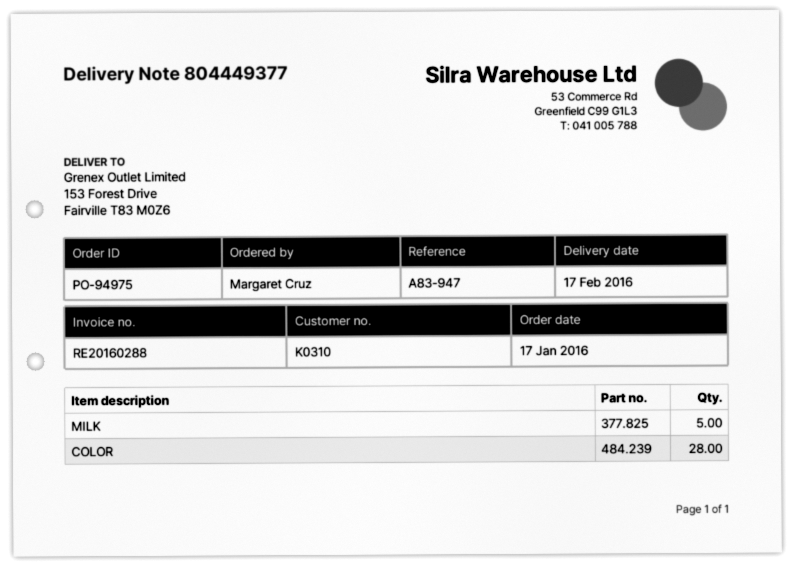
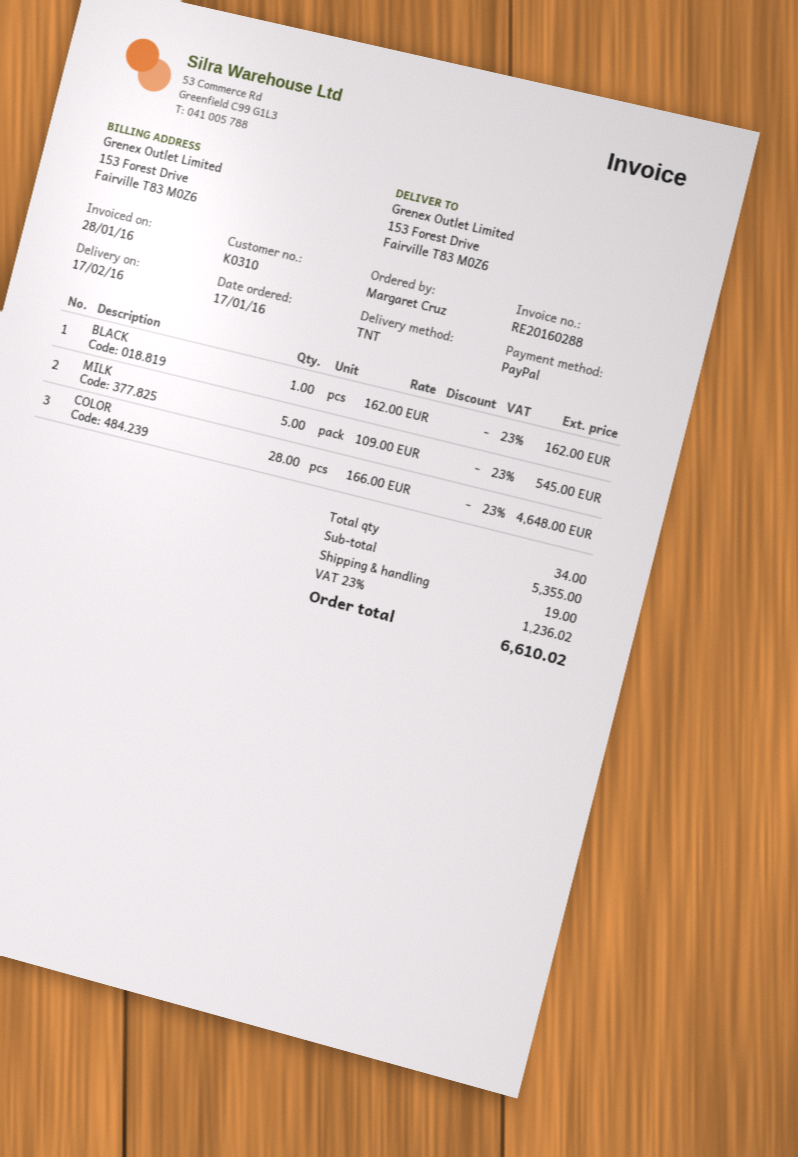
BLACK: none -> 1

